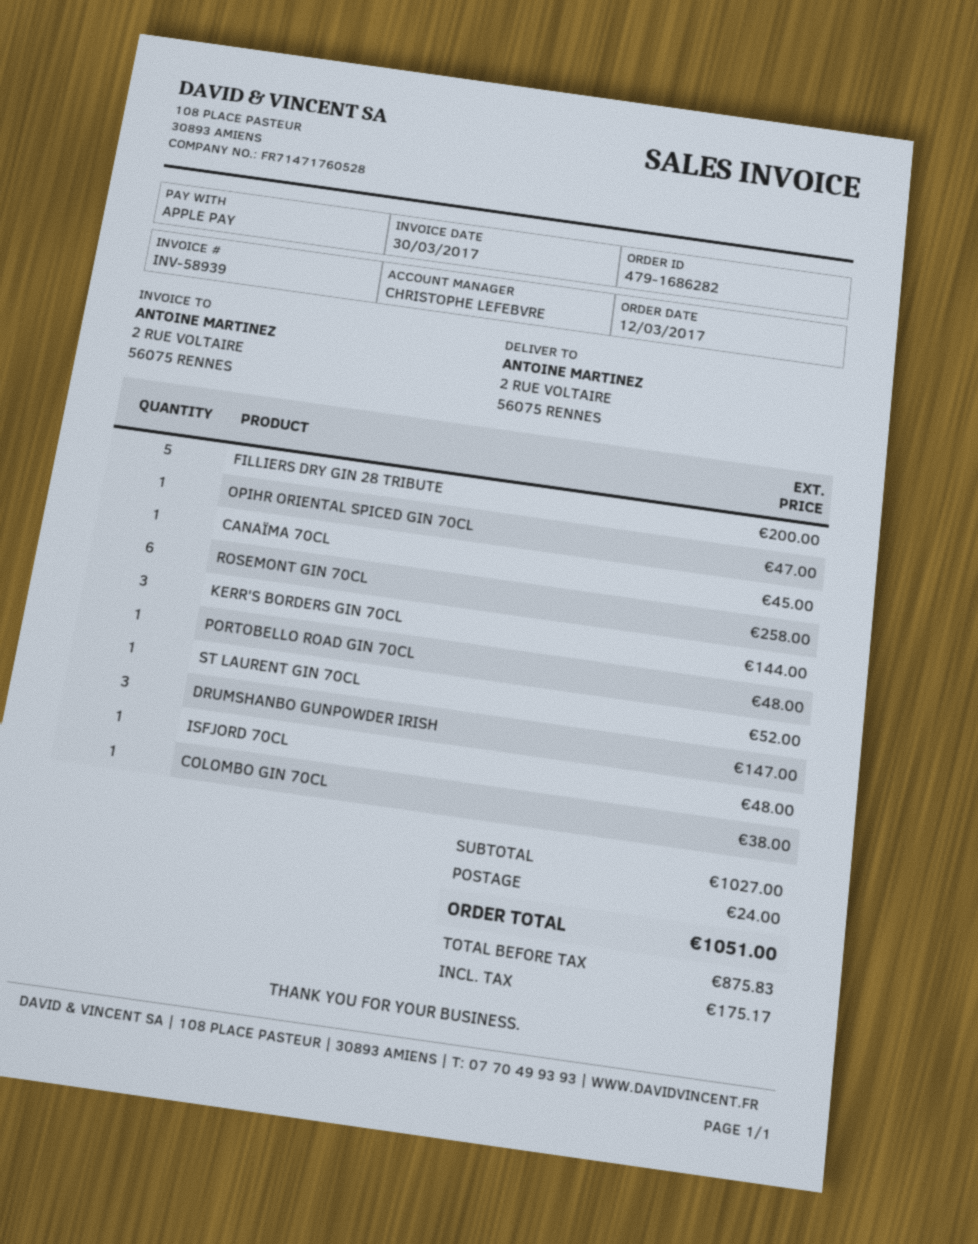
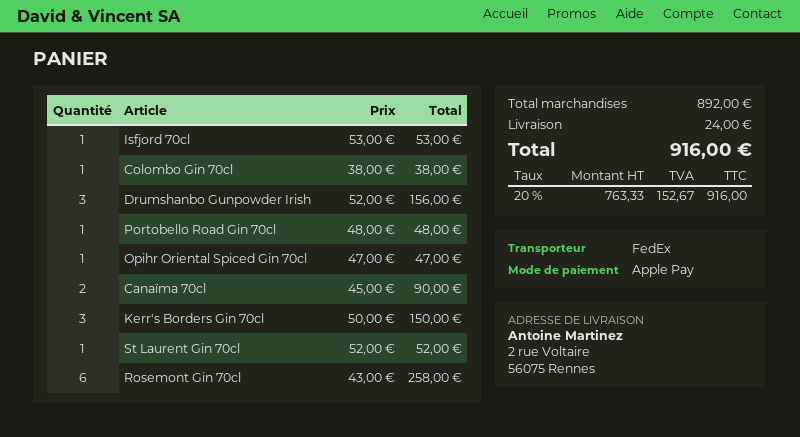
FILLIERS DRY GIN 28 TRIBUTE: 5 for 200.00 -> none
CANAÏMA 70CL: 1 for 45.00 -> 2 for 90.00
KERR'S BORDERS GIN 70CL: 3 for 144.00 -> 3 for 150.00
DRUMSHANBO GUNPOWDER IRISH: 3 for 147.00 -> 3 for 156.00
ISFJORD 70CL: 1 for 48.00 -> 1 for 53.00
subtotal: 1027.00 -> 892.00
net: 875.83 -> 763.33
tax: 175.17 -> 152.67
total: 1051.00 -> 916.00

